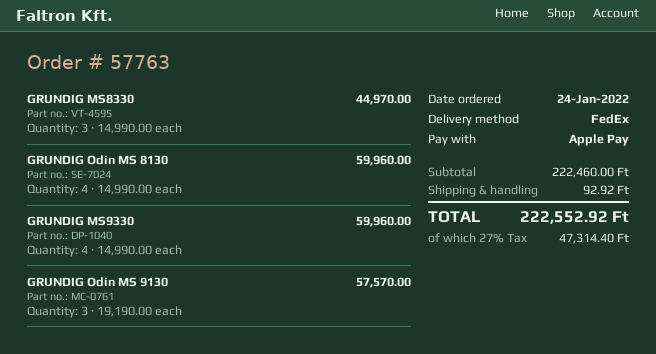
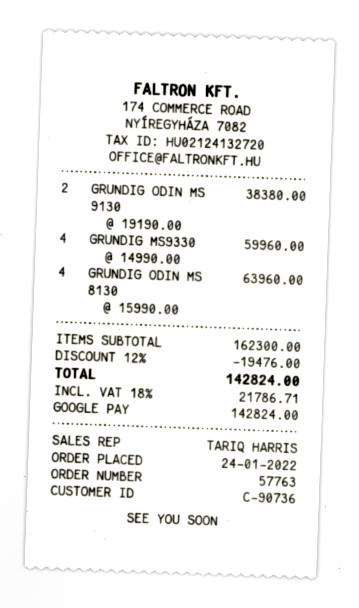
payment method: Apple Pay -> Google Pay
GRUNDIG MS8330: 3 x 14990.00 = 44970.00 -> none
GRUNDIG Odin MS 8130: 4 x 14990.00 = 59960.00 -> 4 x 15990.00 = 63960.00
GRUNDIG Odin MS 9130: 3 x 19190.00 = 57570.00 -> 2 x 19190.00 = 38380.00
subtotal: 222460.00 -> 162300.00
discount: none -> 12% = 19476.00
shipping: 92.92 -> none
tax: 27% = 47314.40 -> 18% = 21786.71
total: 222552.92 -> 142824.00

